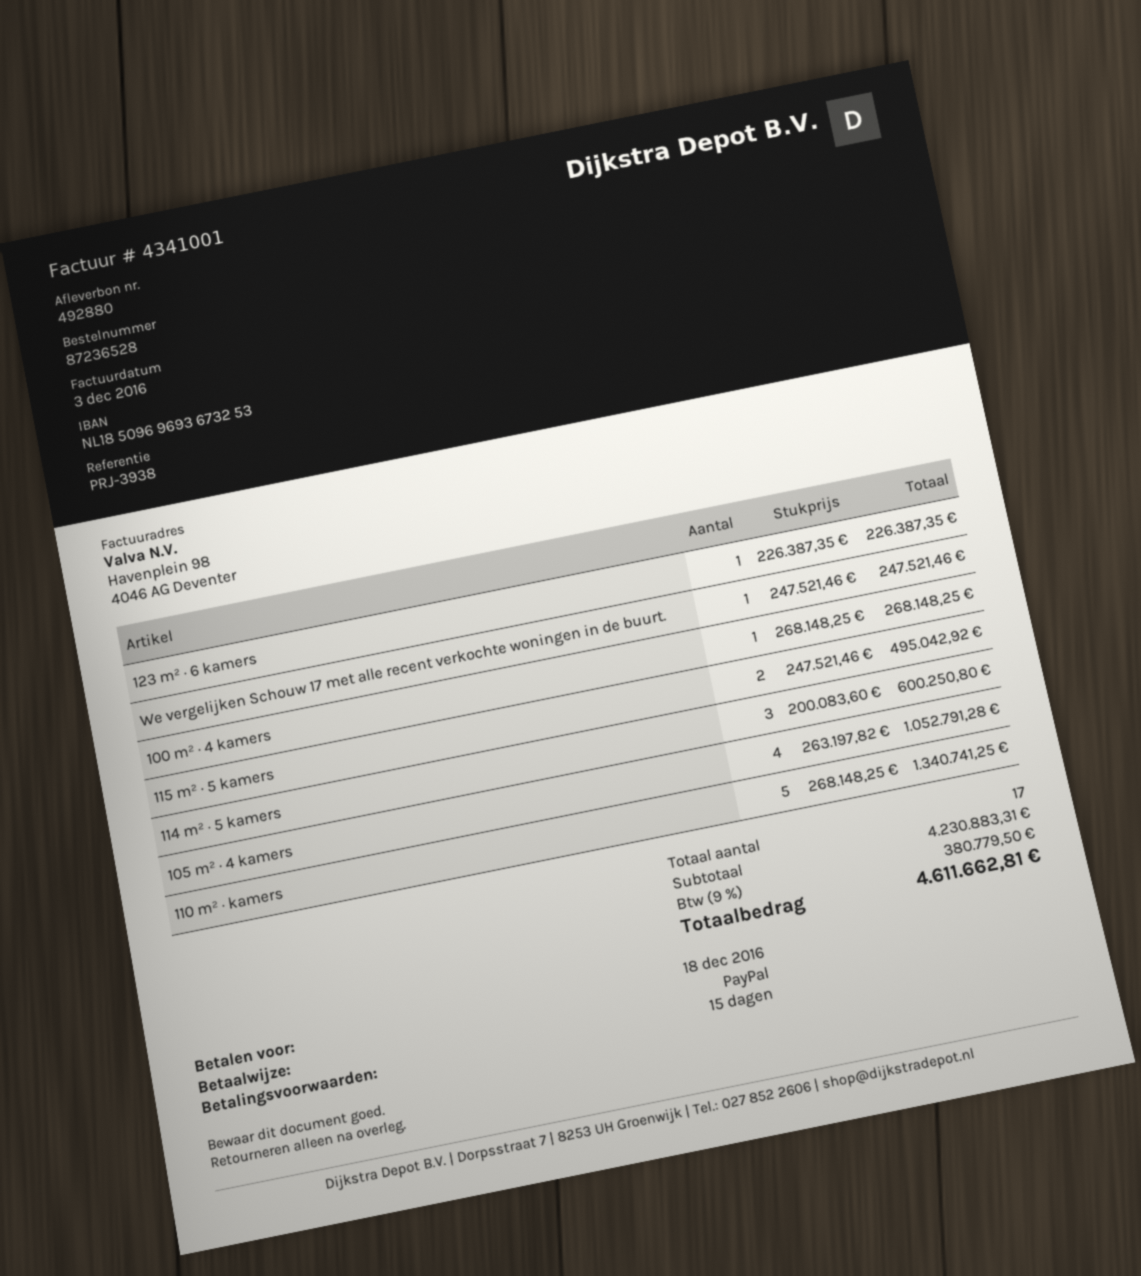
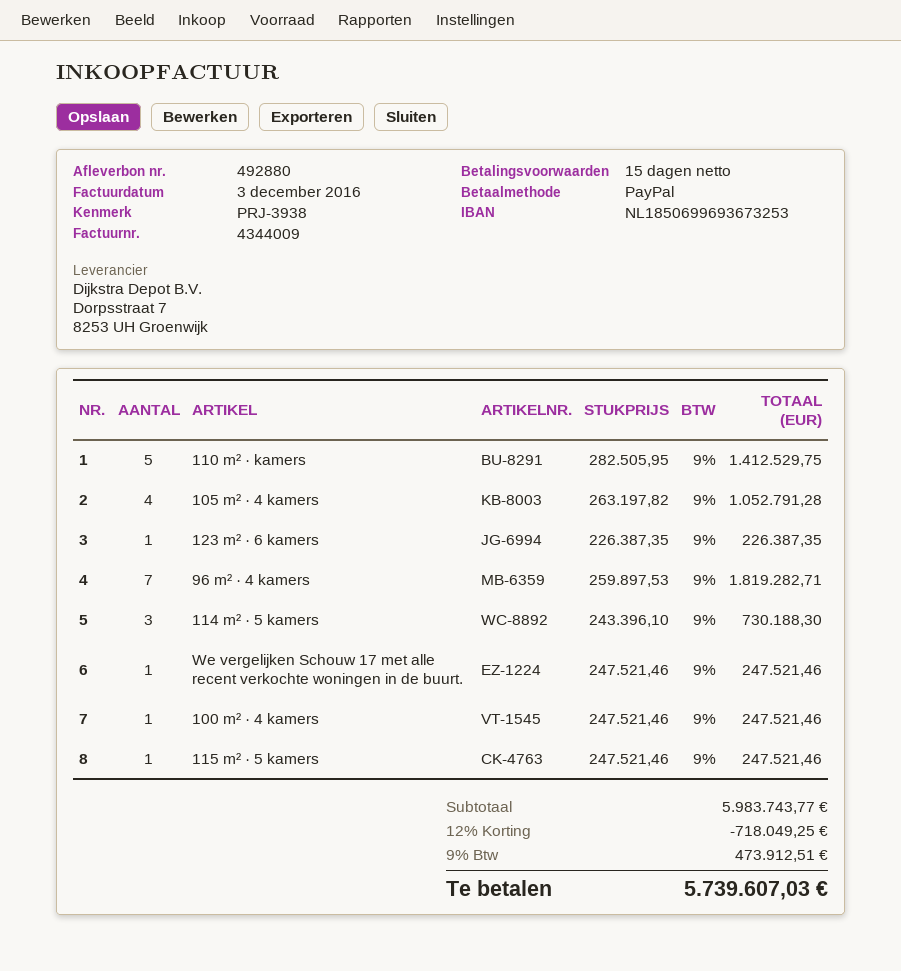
invoice number: 4341001 -> 4344009
bank account: NL1850969693673253 -> NL1850699693673253
100 m² · 4 kamers: 1 x 268148.25 = 268148.25 -> 1 x 247521.46 = 247521.46
115 m² · 5 kamers: 2 x 247521.46 = 495042.92 -> 1 x 247521.46 = 247521.46
114 m² · 5 kamers: 3 x 200083.60 = 600250.80 -> 3 x 243396.10 = 730188.30
110 m² · kamers: 5 x 268148.25 = 1340741.25 -> 5 x 282505.95 = 1412529.75
96 m² · 4 kamers: none -> 7 x 259897.53 = 1819282.71
subtotal: 4230883.31 -> 5983743.77
discount: none -> 12% = 718049.25
tax: 9% = 380779.50 -> 9% = 473912.51
total: 4611662.81 -> 5739607.03

